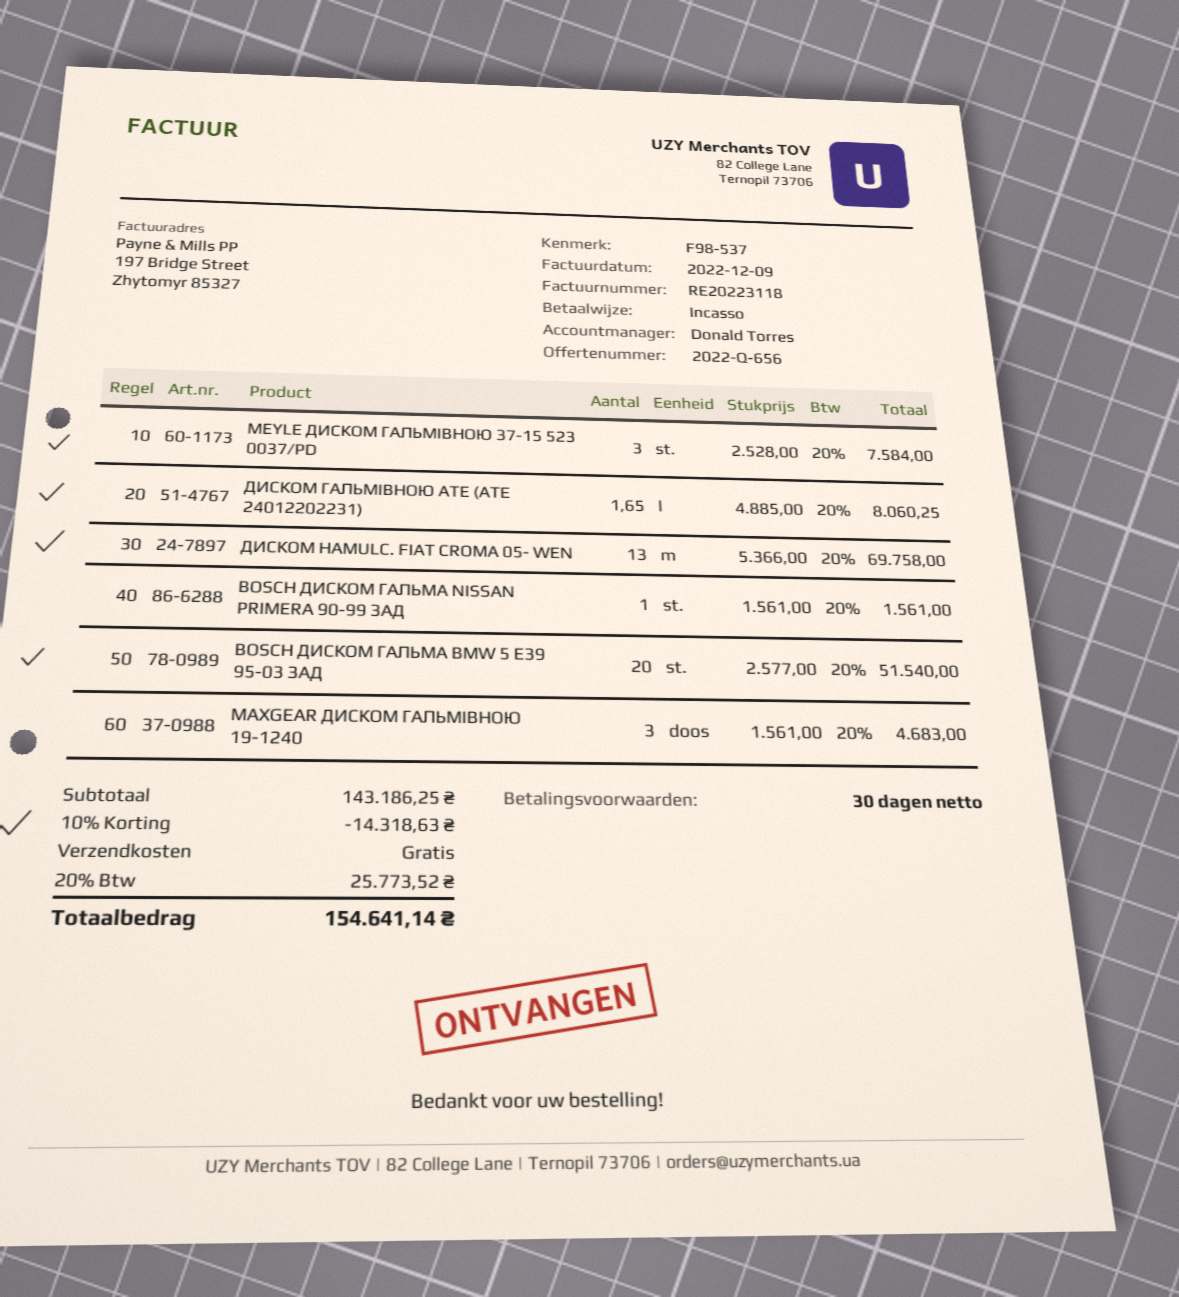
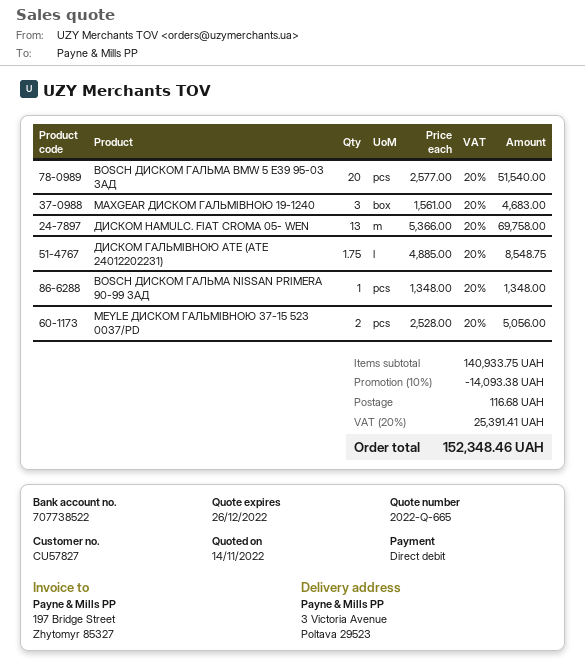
quote number: 2022-Q-656 -> 2022-Q-665
MEYLE ДИСКОМ ГАЛЬМІВНОЮ 37-15 523 0037/PD: 3 x 2528.00 = 7584.00 -> 2 x 2528.00 = 5056.00
ДИСКОМ ГАЛЬМІВНОЮ ATE (ATE 24012202231): 1.65 x 4885.00 = 8060.25 -> 1.75 x 4885.00 = 8548.75
BOSCH ДИСКОМ ГАЛЬМА NISSAN PRIMERA 90-99 ЗАД: 1 x 1561.00 = 1561.00 -> 1 x 1348.00 = 1348.00
subtotal: 143186.25 -> 140933.75
discount: 10% = 14318.63 -> 10% = 14093.38
shipping: 0.00 -> 116.68
tax: 20% = 25773.52 -> 20% = 25391.41
total: 154641.14 -> 152348.46

